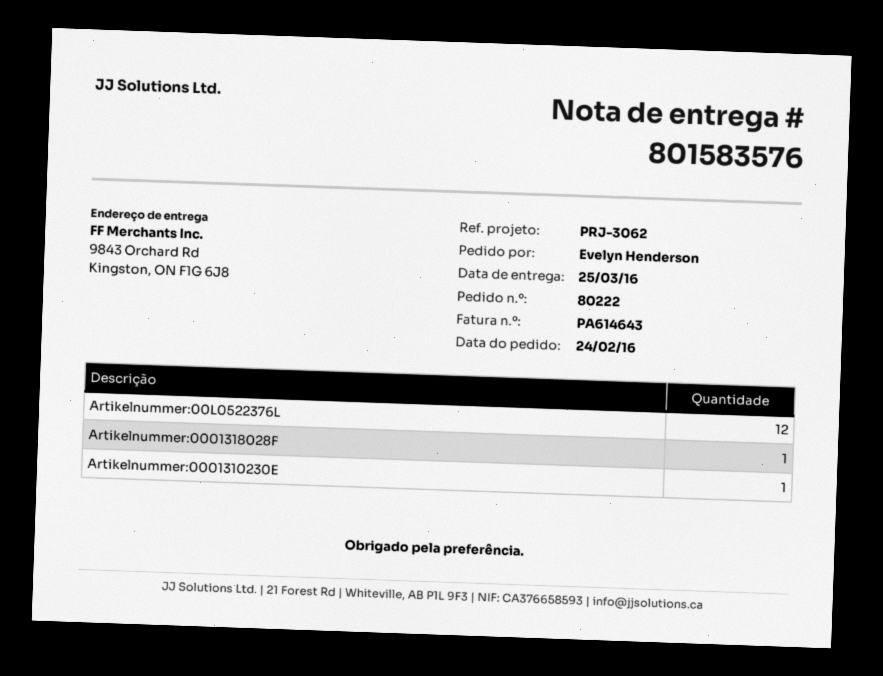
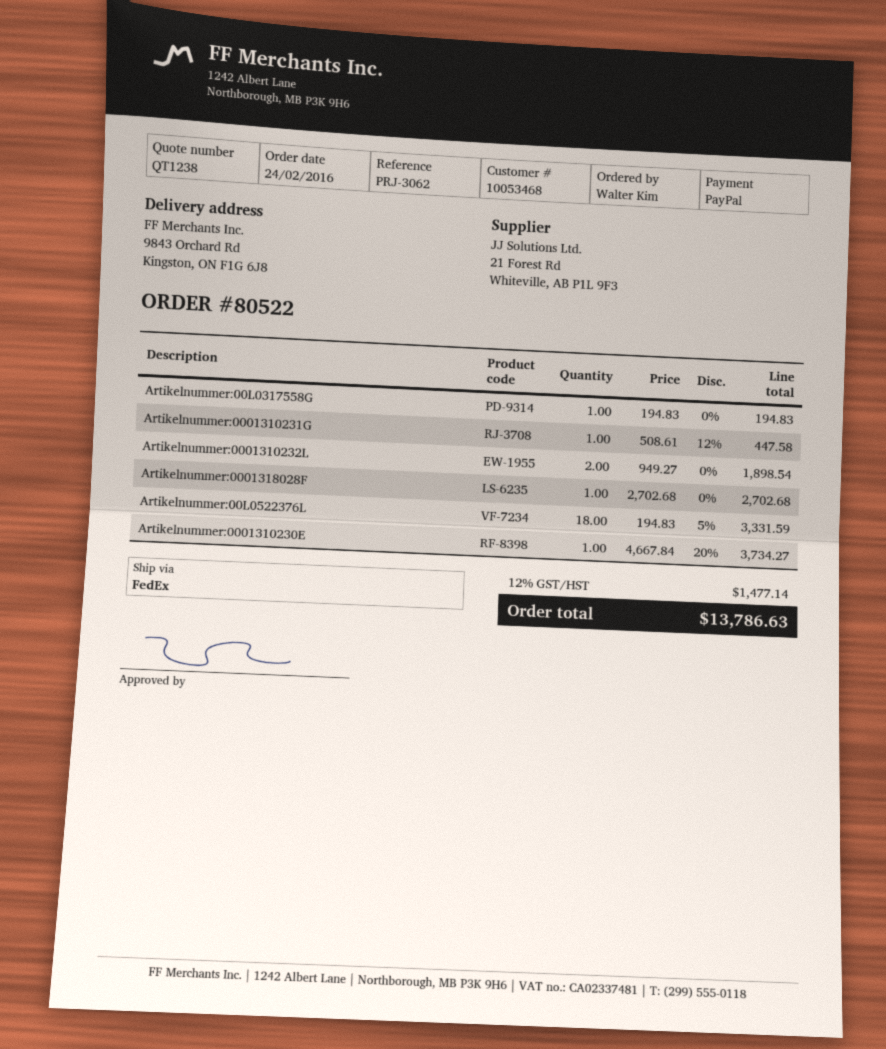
order number: 80222 -> 80522
ordered by: Evelyn Henderson -> Walter Kim
Artikelnummer:00L0522376L: 12 -> 18
Artikelnummer:00L0317558G: none -> 1
Artikelnummer:0001310231G: none -> 1
Artikelnummer:0001310232L: none -> 2

